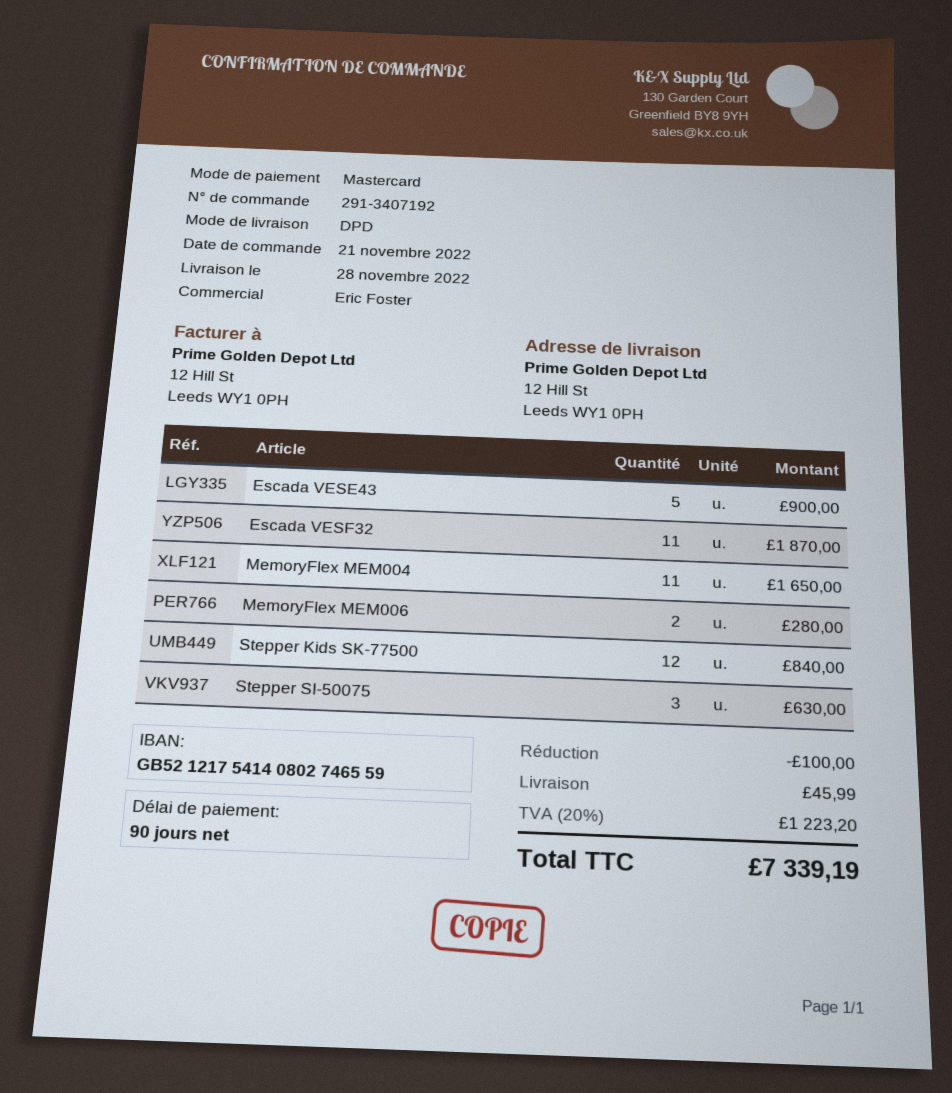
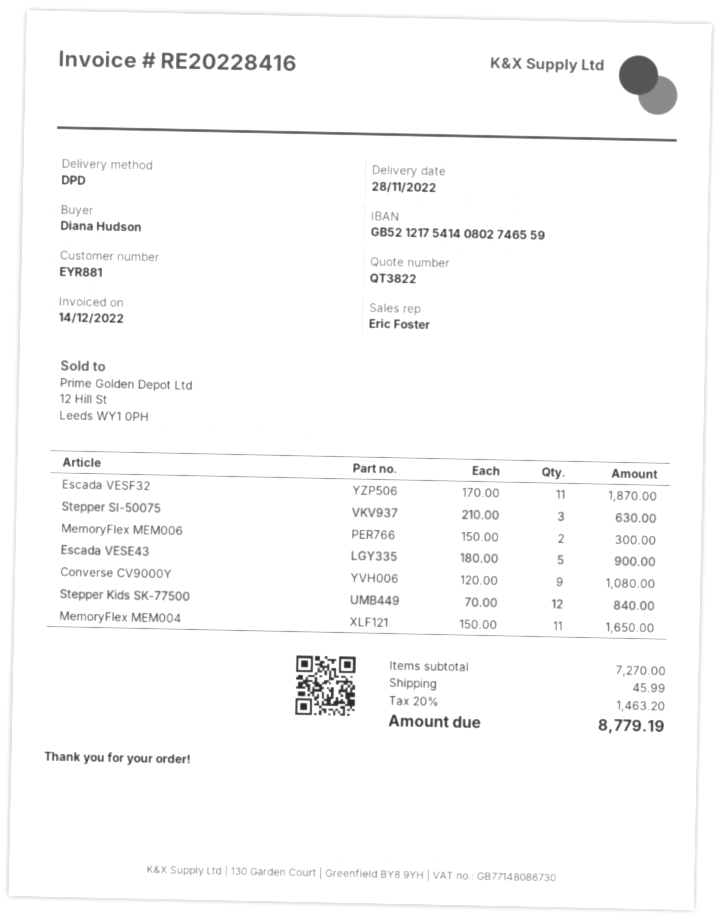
MemoryFlex MEM006: 2 for 280.00 -> 2 for 300.00
Converse CV9000Y: none -> 9 for 1080.00
discount: 100.00 -> none
tax: 20% = 1223.20 -> 20% = 1463.20
total: 7339.19 -> 8779.19

